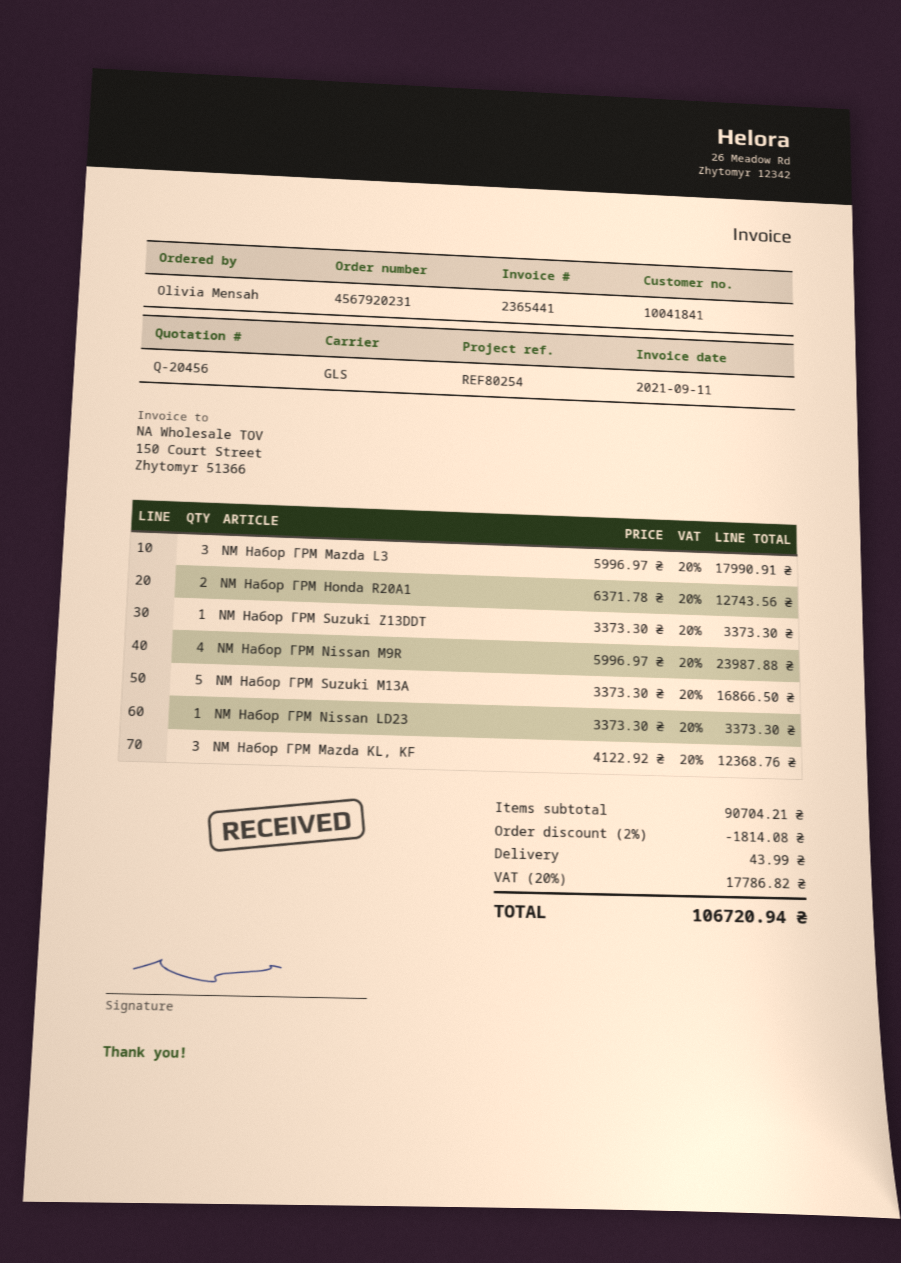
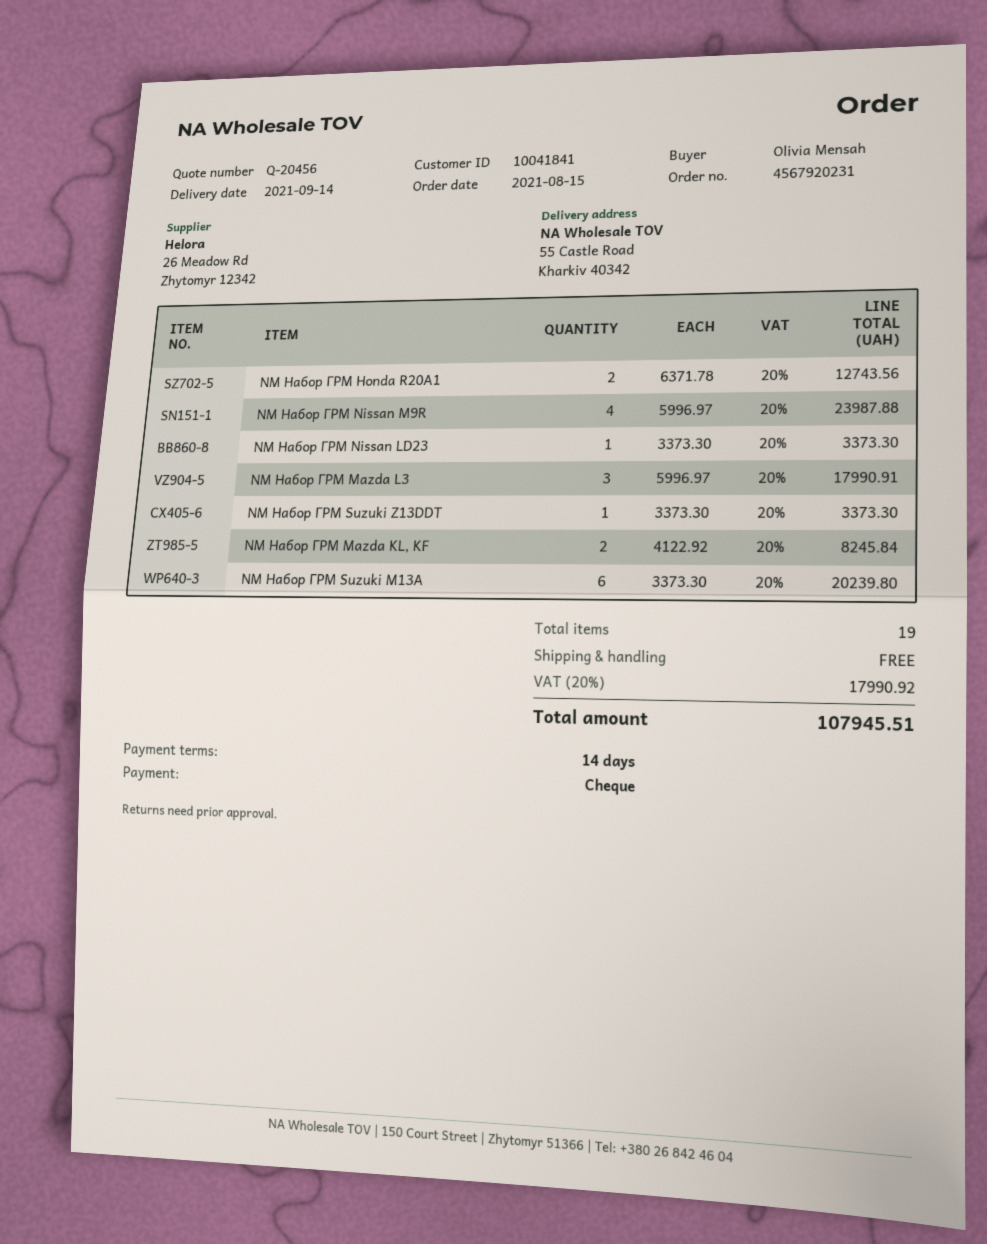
NM Набор ГРМ Suzuki M13A: 5 x 3373.30 = 16866.50 -> 6 x 3373.30 = 20239.80
NM Набор ГРМ Mazda KL, KF: 3 x 4122.92 = 12368.76 -> 2 x 4122.92 = 8245.84
discount: 2% = 1814.08 -> none
shipping: 43.99 -> 0.00
tax: 20% = 17786.82 -> 20% = 17990.92
total: 106720.94 -> 107945.51

